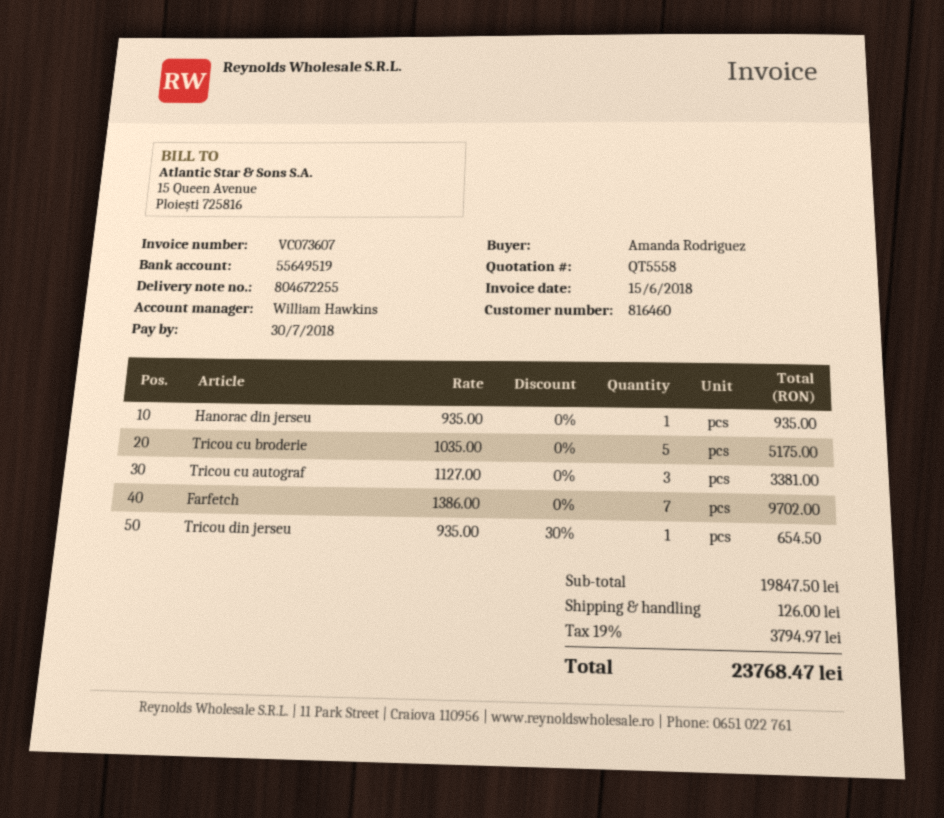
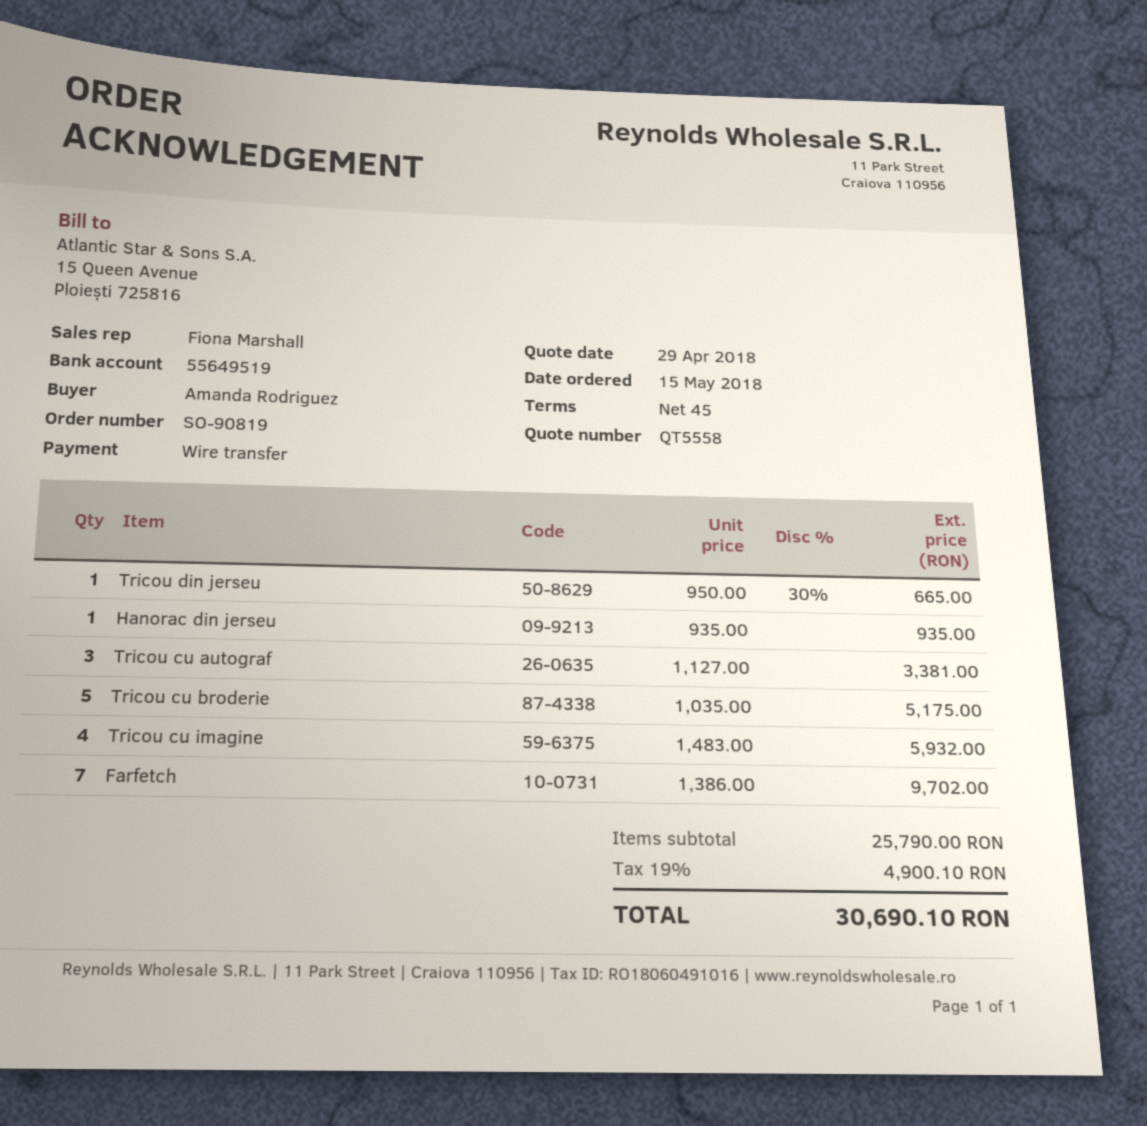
sales rep: William Hawkins -> Fiona Marshall
Tricou din jerseu: 1 x 935.00 - 30% = 654.50 -> 1 x 950.00 - 30% = 665.00
Tricou cu imagine: none -> 4 x 1483.00 = 5932.00
subtotal: 19847.50 -> 25790.00
shipping: 126.00 -> none
tax: 19% = 3794.97 -> 19% = 4900.10
total: 23768.47 -> 30690.10

